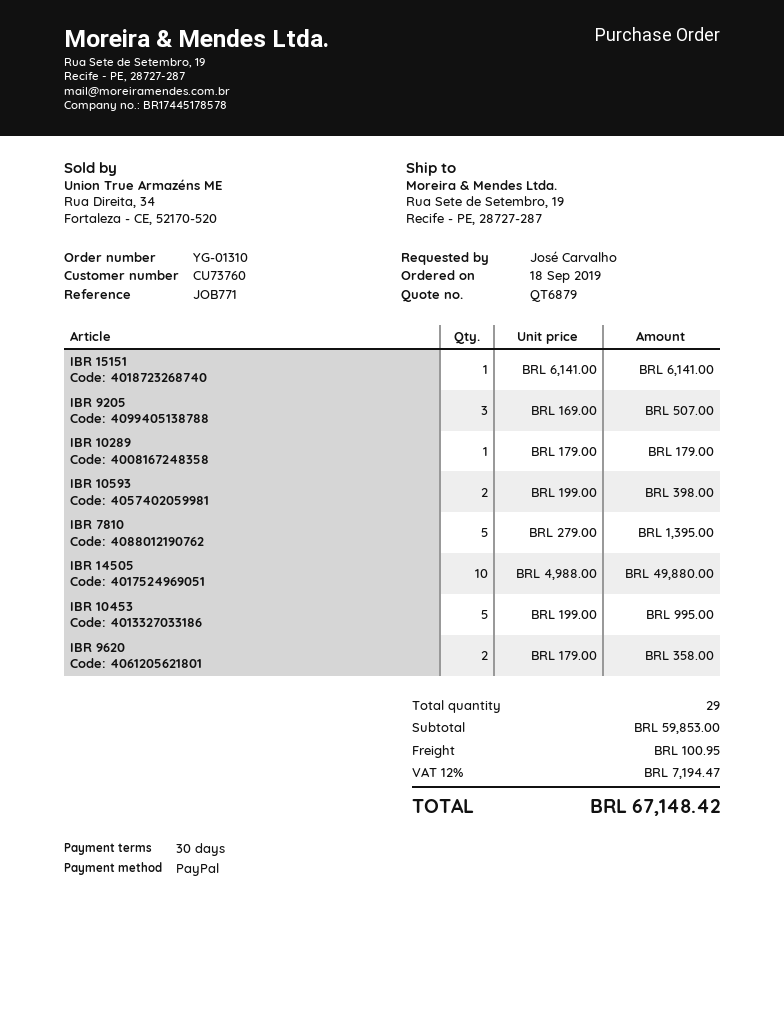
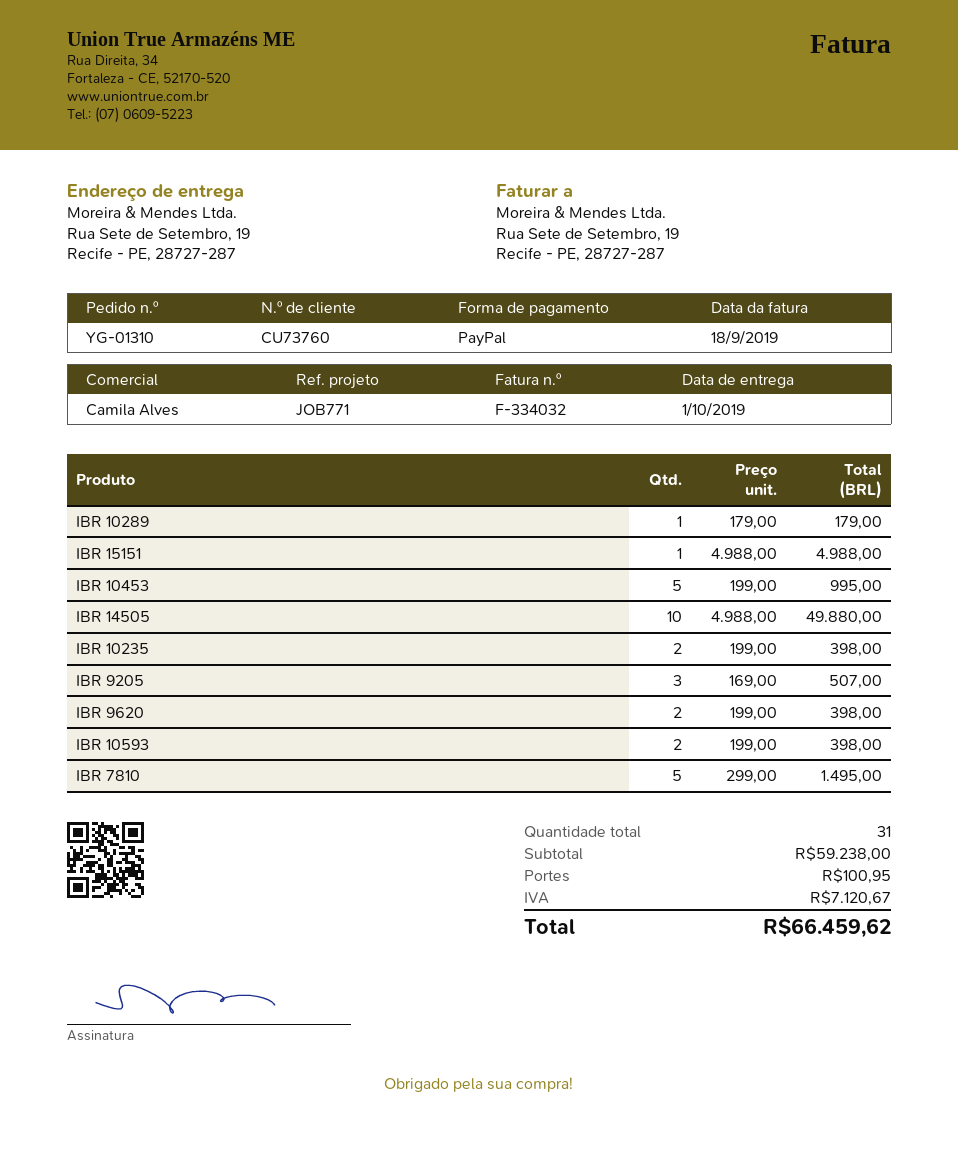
IBR 15151: 1 x 6141.00 = 6141.00 -> 1 x 4988.00 = 4988.00
IBR 7810: 5 x 279.00 = 1395.00 -> 5 x 299.00 = 1495.00
IBR 9620: 2 x 179.00 = 358.00 -> 2 x 199.00 = 398.00
IBR 10235: none -> 2 x 199.00 = 398.00
total quantity: 29 -> 31
subtotal: 59853.00 -> 59238.00
tax: 7194.47 -> 7120.67
total: 67148.42 -> 66459.62

